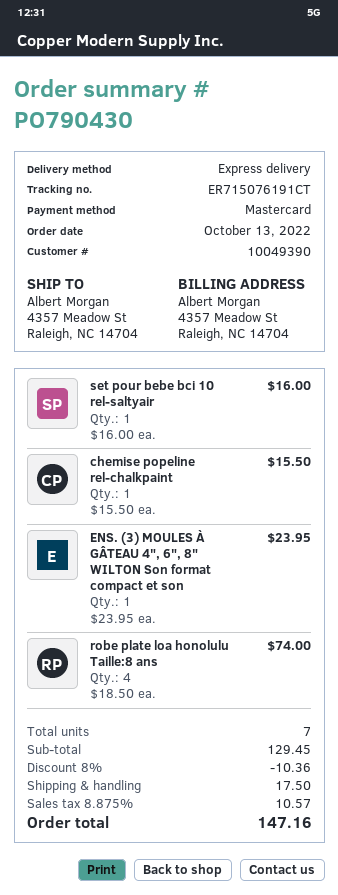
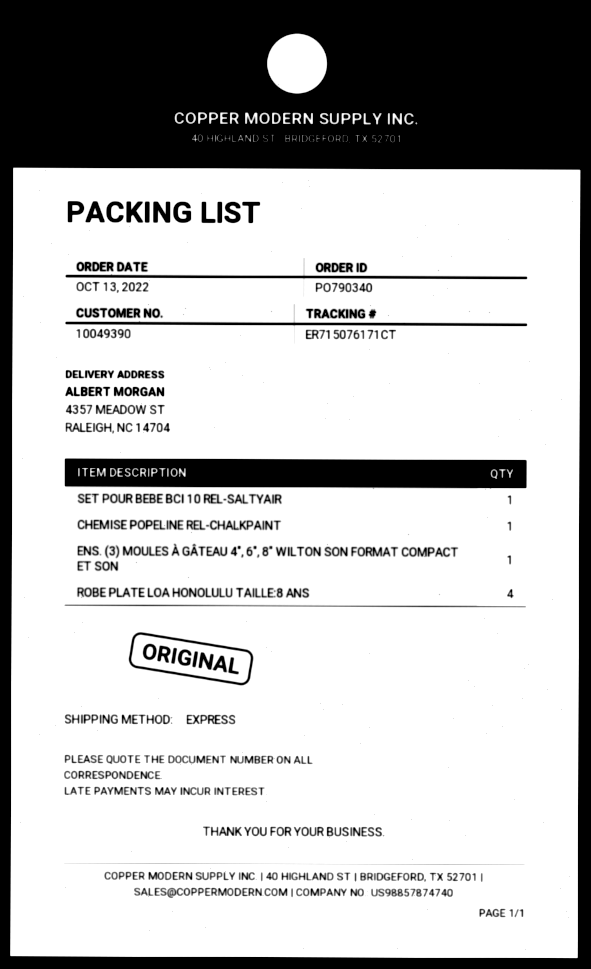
order number: PO790430 -> PO790340
tracking number: ER715076191CT -> ER715076171CT

